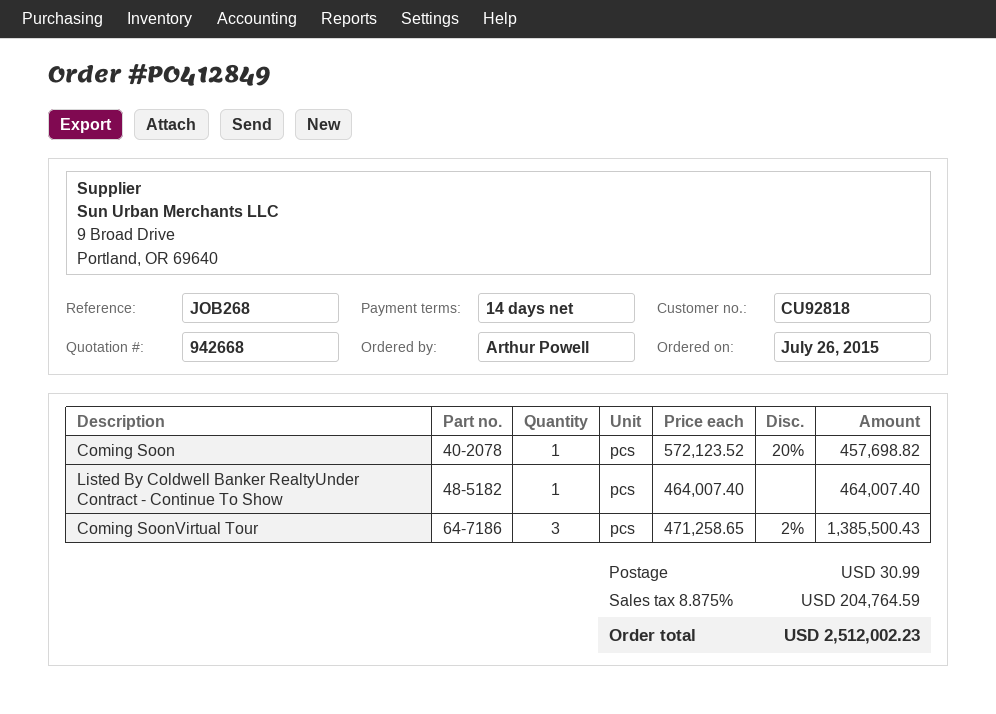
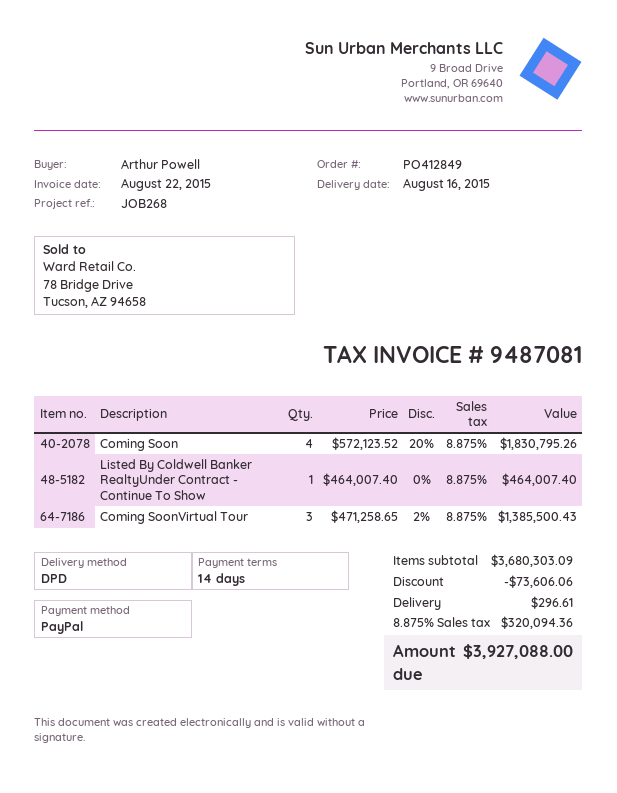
Coming Soon: 1 x 572123.52 - 20% = 457698.82 -> 4 x 572123.52 - 20% = 1830795.26
discount: none -> 73606.06
shipping: 30.99 -> 296.61
tax: 8.875% = 204764.59 -> 8.875% = 320094.36
total: 2512002.23 -> 3927088.00

